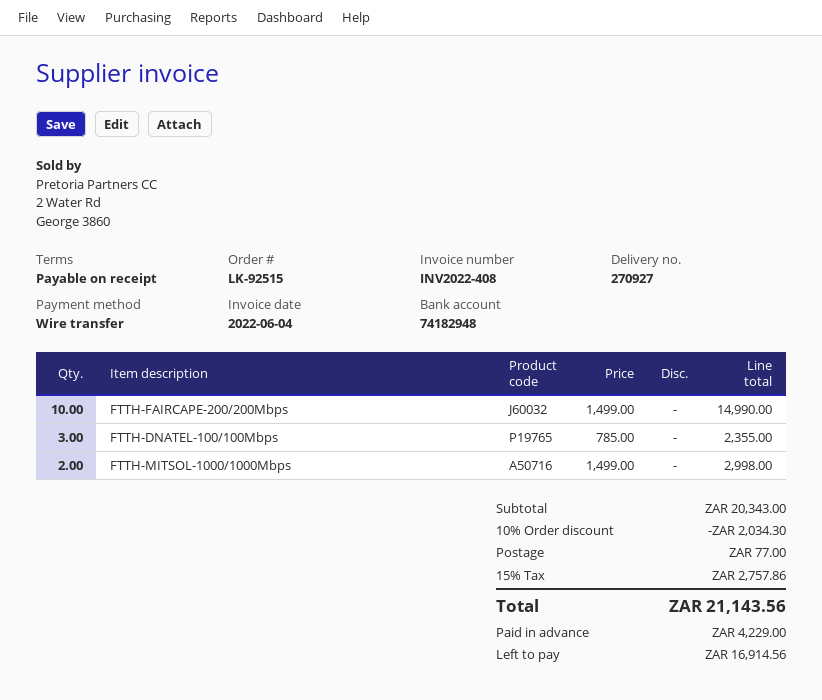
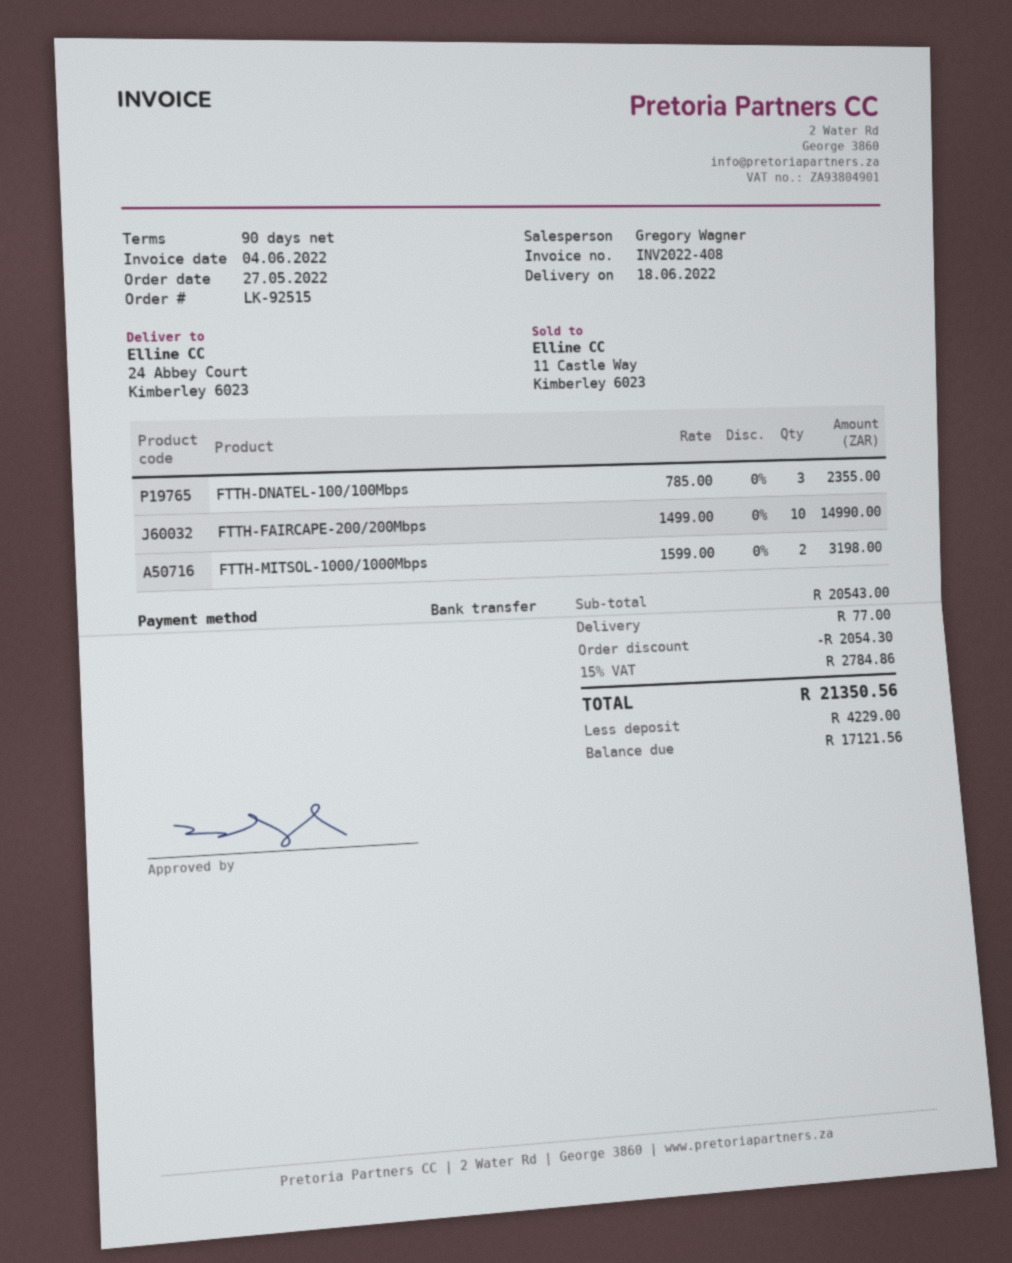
payment terms: on receipt -> 90 days
FTTH-MITSOL-1000/1000Mbps: 2 x 1499.00 = 2998.00 -> 2 x 1599.00 = 3198.00
subtotal: 20343.00 -> 20543.00
discount: 2034.30 -> 2054.30
tax: 15% = 2757.86 -> 15% = 2784.86
total: 21143.56 -> 21350.56
balance: 16914.56 -> 17121.56

